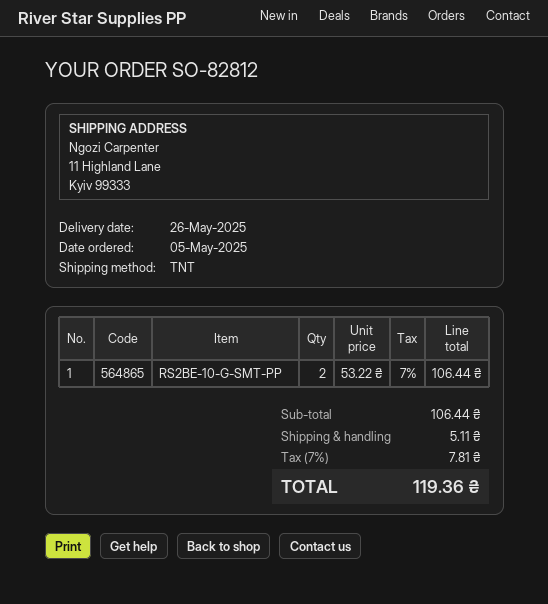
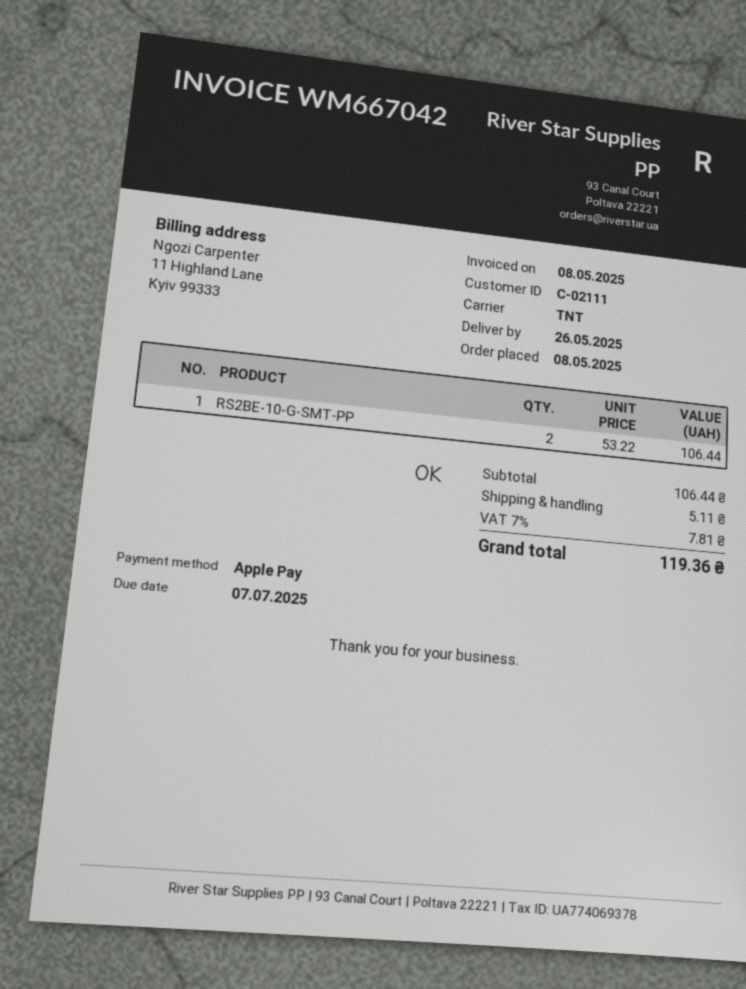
order date: 2025-05-05 -> 2025-05-08

